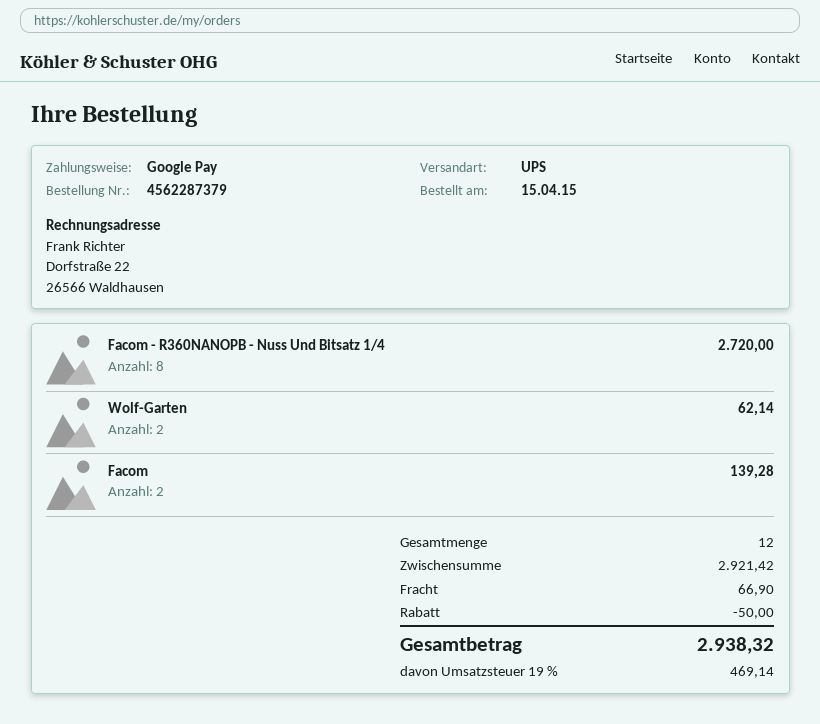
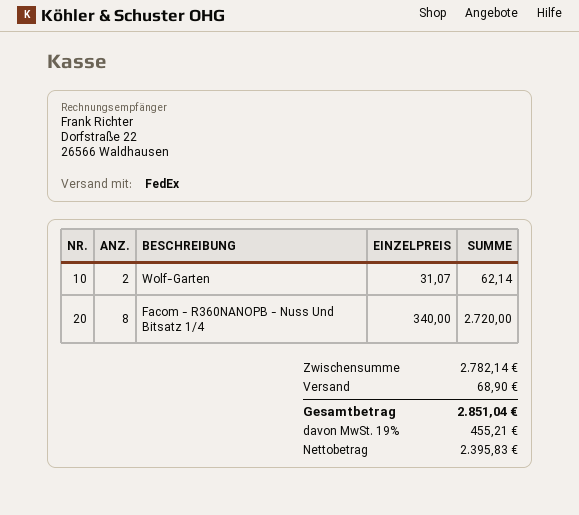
shipping method: UPS -> FedEx
Facom: 2 for 139.28 -> none
subtotal: 2921.42 -> 2782.14
discount: 50.00 -> none
shipping: 66.90 -> 68.90
tax: 19% = 469.14 -> 19% = 455.21
total: 2938.32 -> 2851.04

